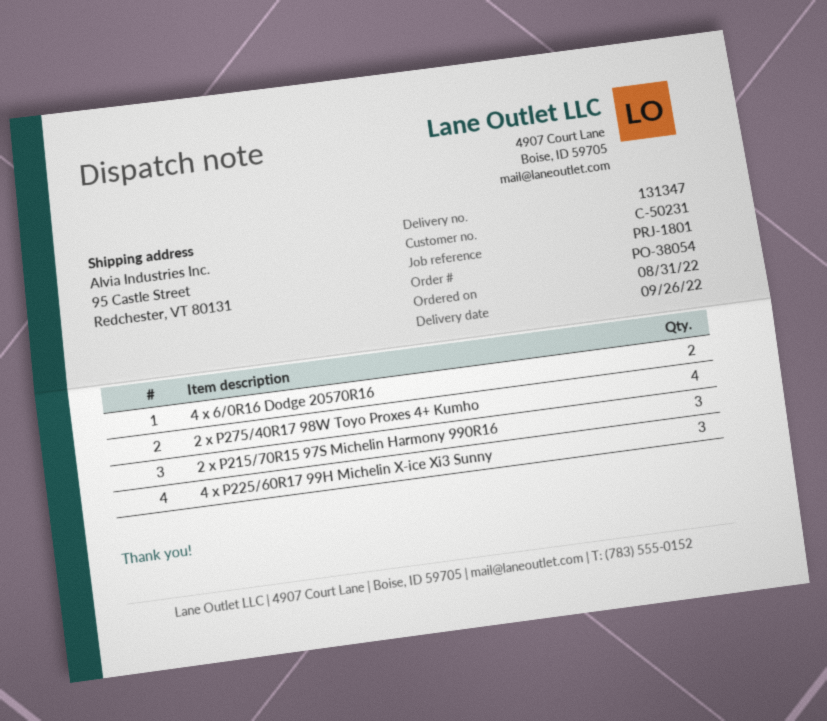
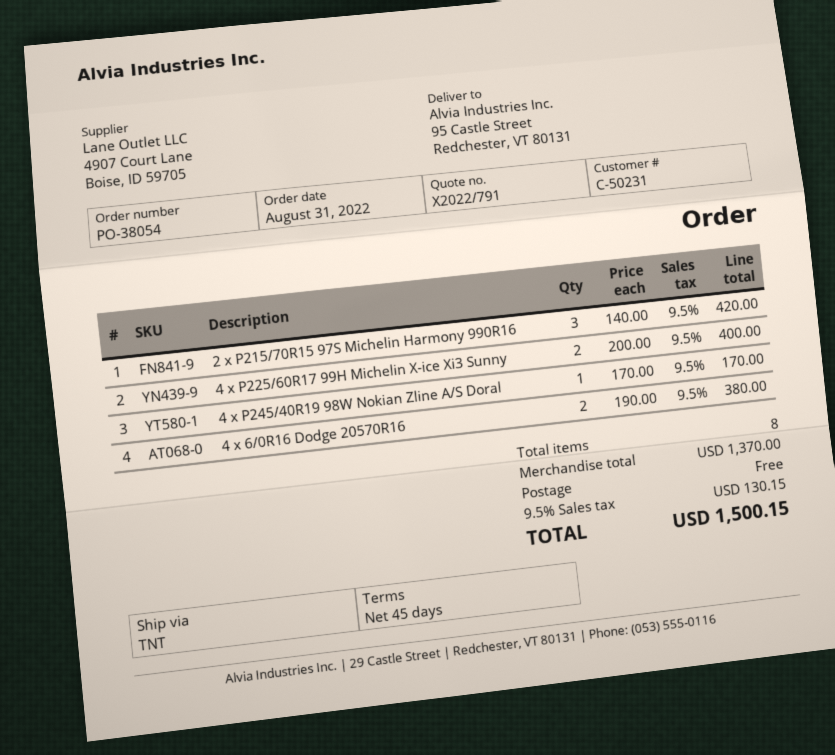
2 x P275/40R17 98W Toyo Proxes 4+ Kumho: 4 -> none
4 x P225/60R17 99H Michelin X-ice Xi3 Sunny: 3 -> 2
4 x P245/40R19 98W Nokian Zline A/S Doral: none -> 1

